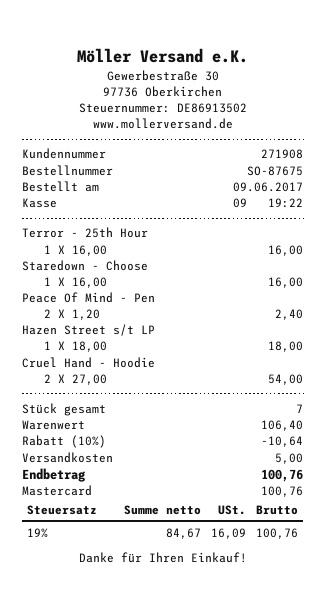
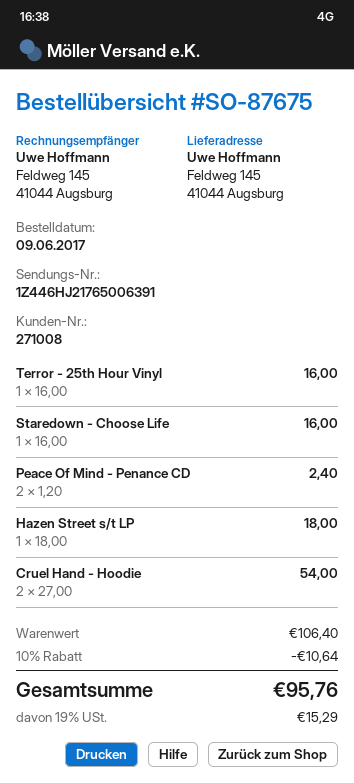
customer number: 271908 -> 271008
shipping: 5.00 -> none
tax: 19% = 16.09 -> 19% = 15.29
total: 100.76 -> 95.76

